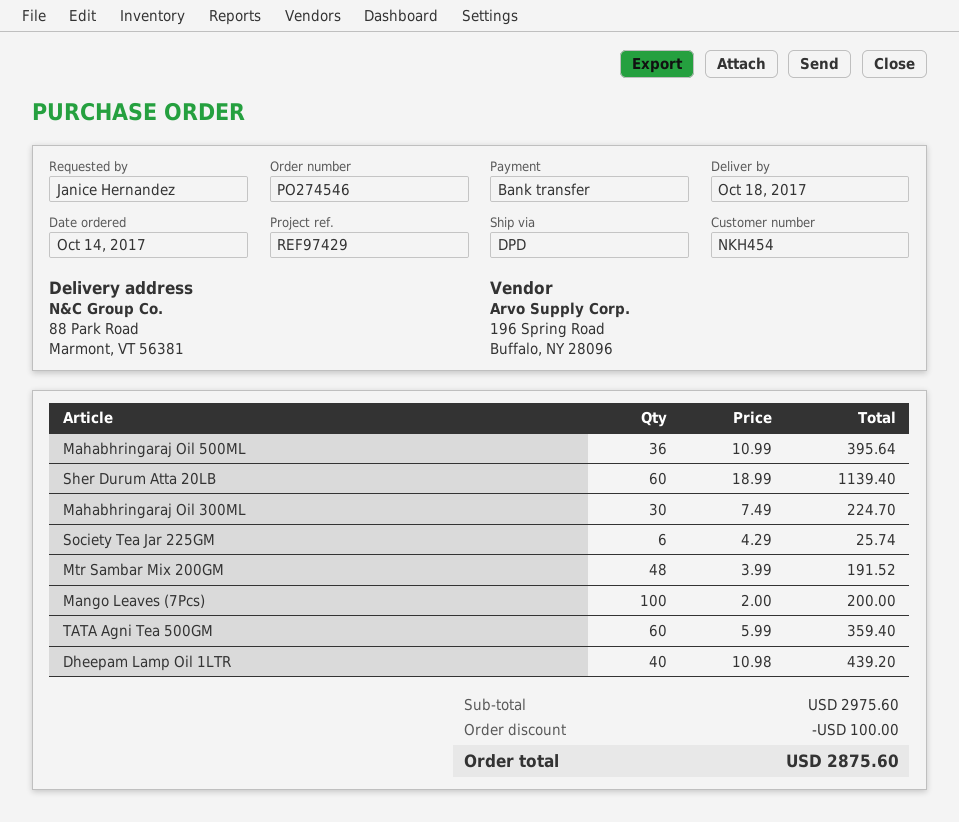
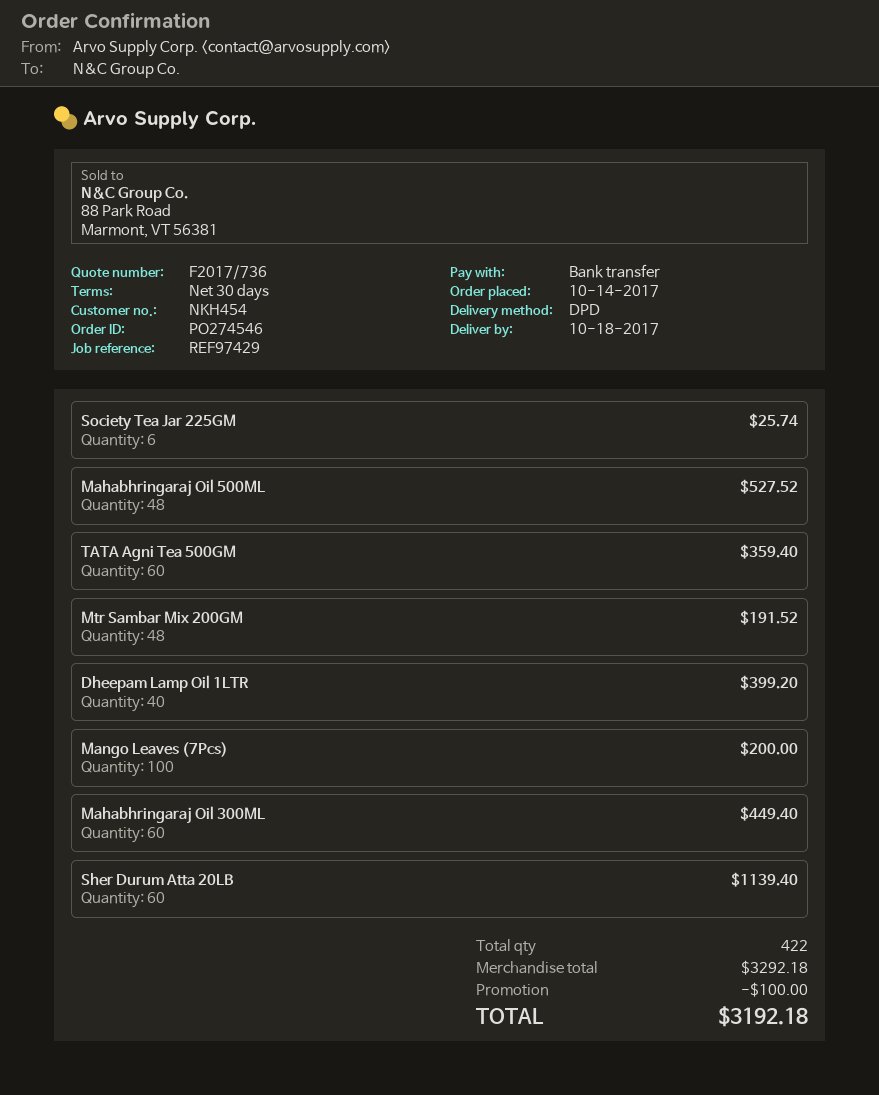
Mahabhringaraj Oil 500ML: 36 for 395.64 -> 48 for 527.52
Mahabhringaraj Oil 300ML: 30 for 224.70 -> 60 for 449.40
Dheepam Lamp Oil 1LTR: 40 for 439.20 -> 40 for 399.20
subtotal: 2975.60 -> 3292.18
total: 2875.60 -> 3192.18

